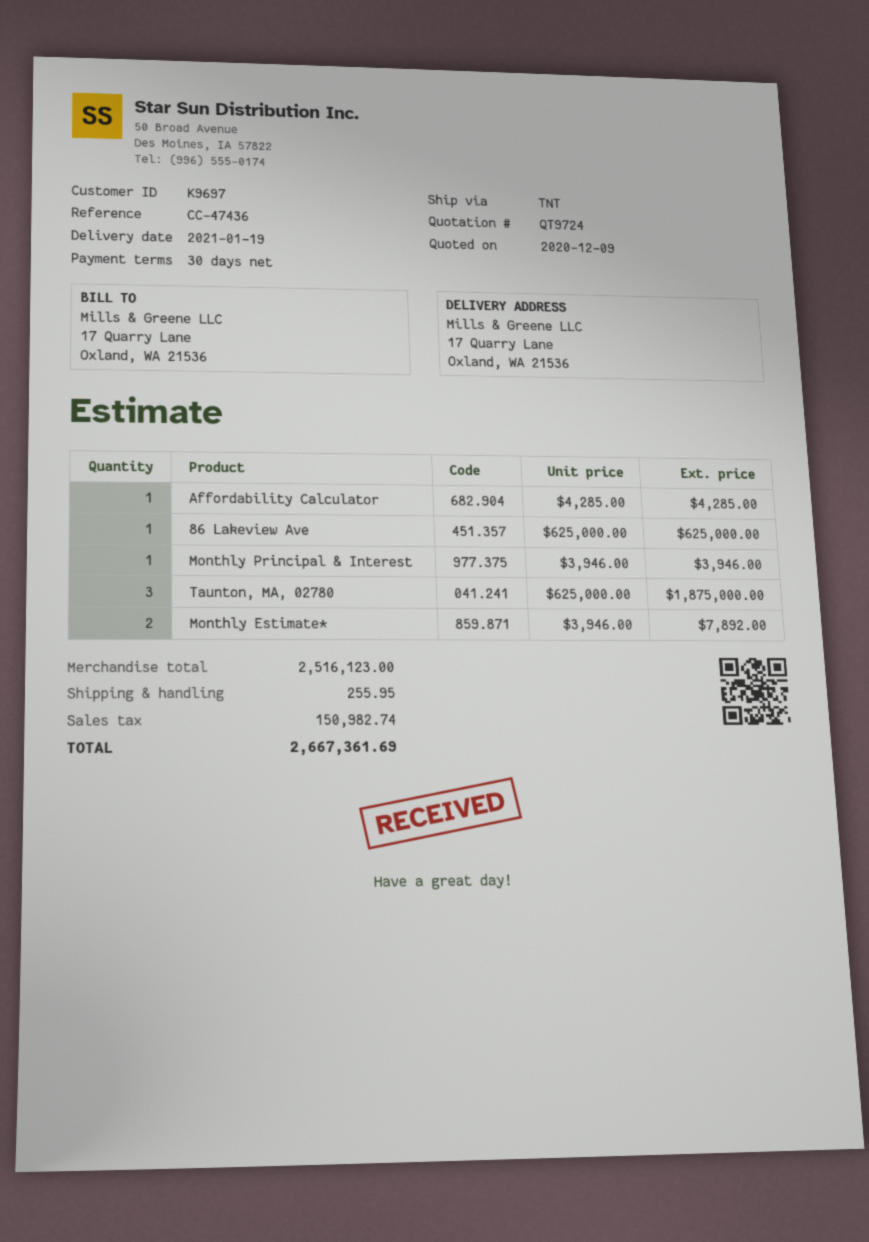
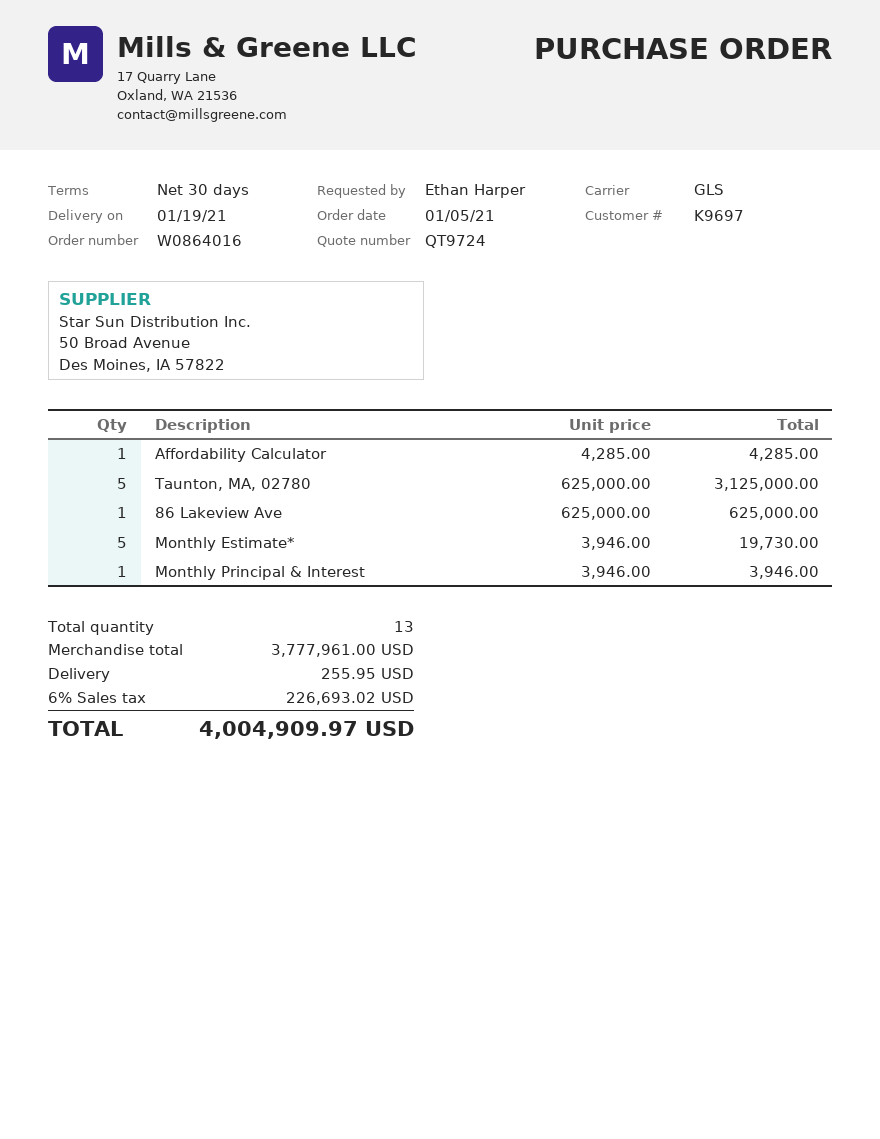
shipping method: TNT -> GLS
Taunton, MA, 02780: 3 x 625000.00 = 1875000.00 -> 5 x 625000.00 = 3125000.00
Monthly Estimate*: 2 x 3946.00 = 7892.00 -> 5 x 3946.00 = 19730.00
subtotal: 2516123.00 -> 3777961.00
tax: 150982.74 -> 226693.02
total: 2667361.69 -> 4004909.97

